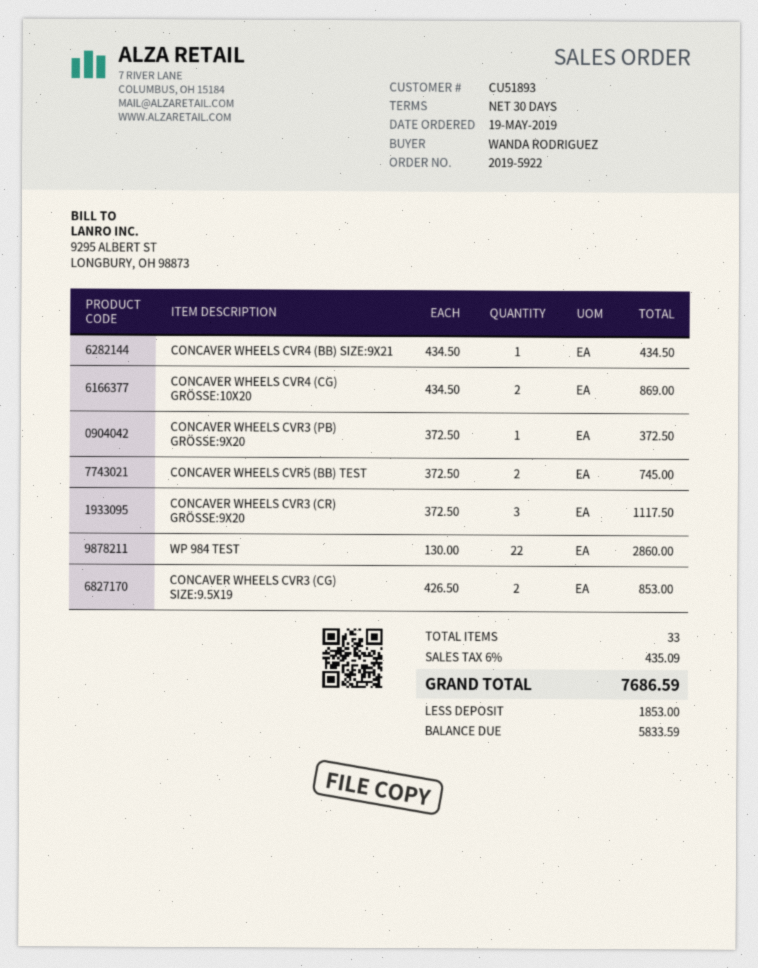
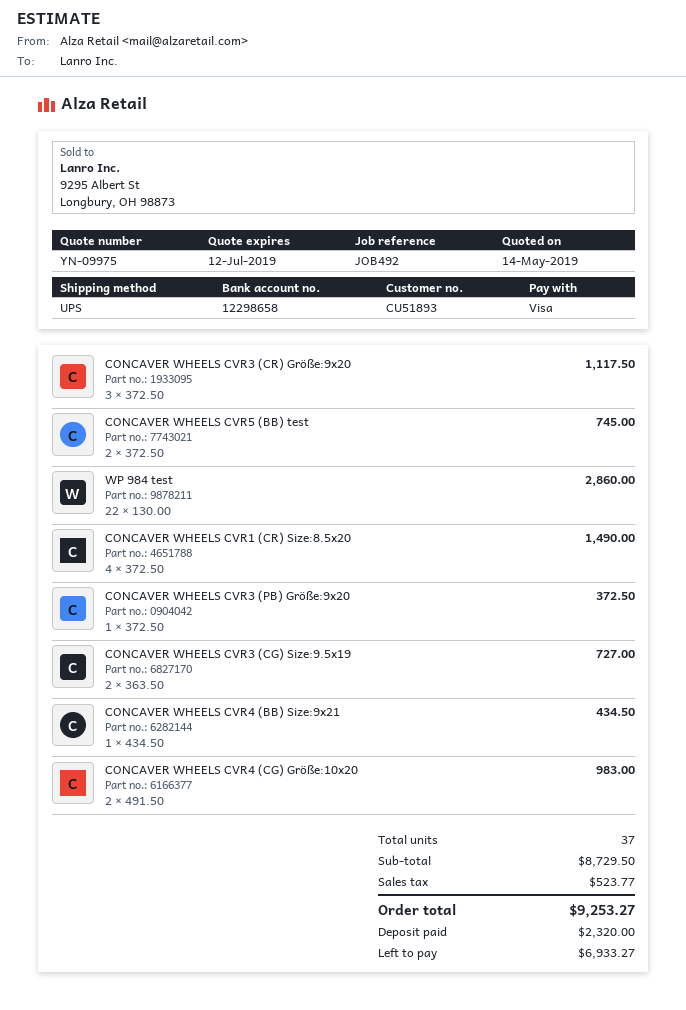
CONCAVER WHEELS CVR4 (CG) GRÖSSE:10X20: 2 x 434.50 = 869.00 -> 2 x 491.50 = 983.00
CONCAVER WHEELS CVR3 (CG) SIZE:9.5X19: 2 x 426.50 = 853.00 -> 2 x 363.50 = 727.00
CONCAVER WHEELS CVR1 (CR) Size:8.5x20: none -> 4 x 372.50 = 1490.00
total quantity: 33 -> 37
tax: 435.09 -> 523.77
total: 7686.59 -> 9253.27
deposit: 1853.00 -> 2320.00
balance: 5833.59 -> 6933.27

